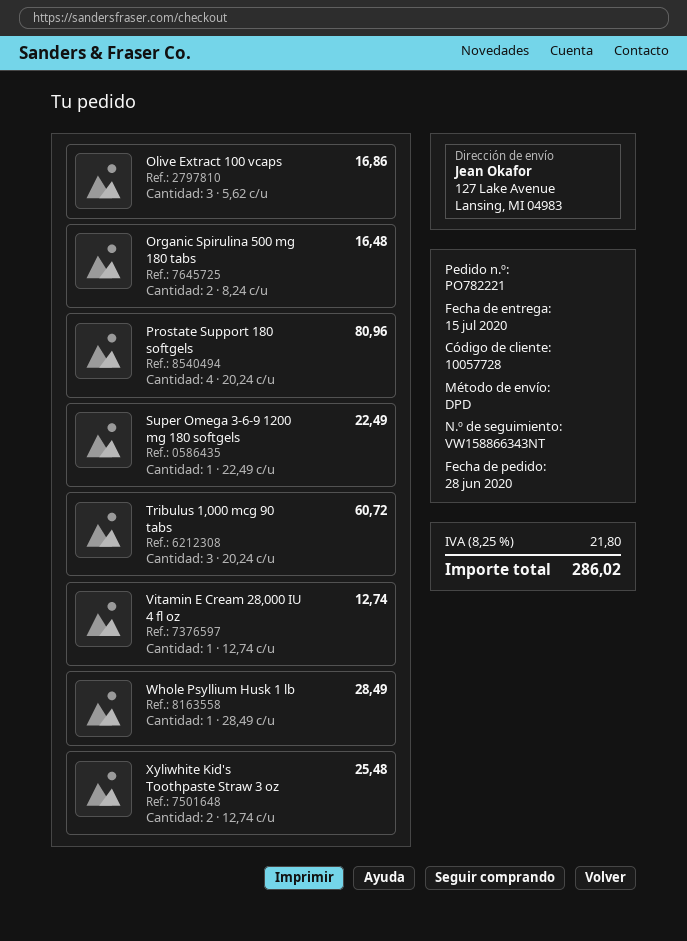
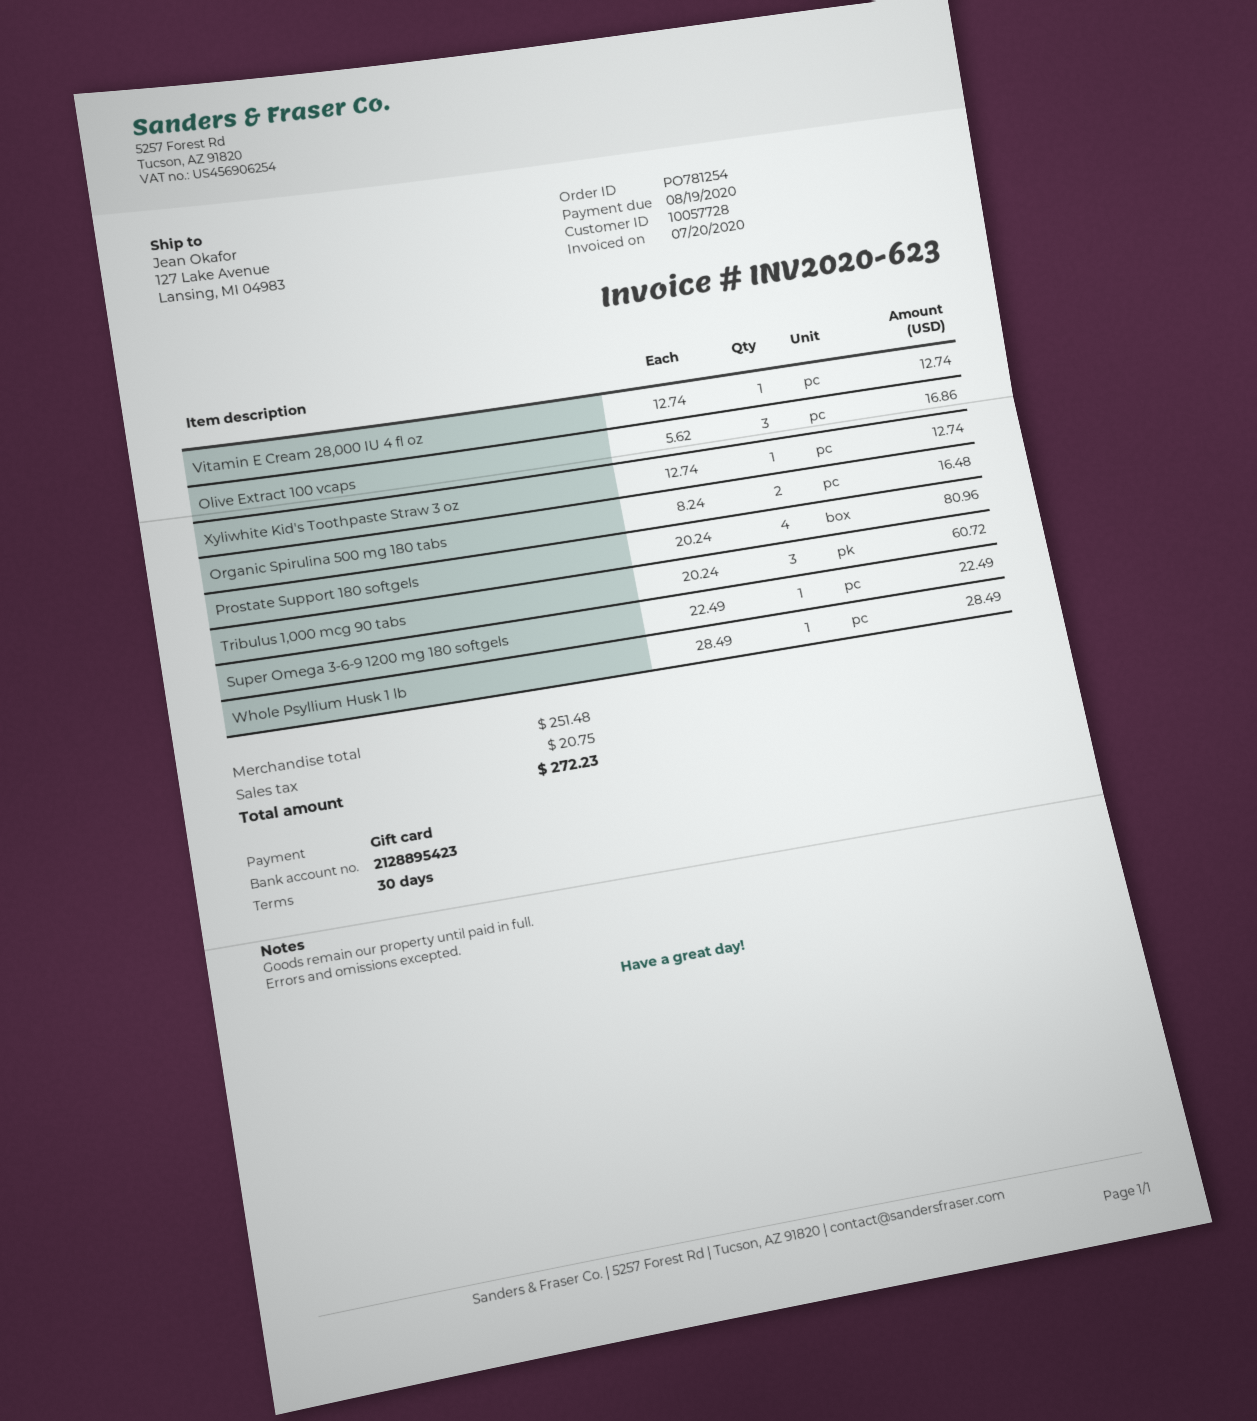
order number: PO782221 -> PO781254
Xyliwhite Kid's Toothpaste Straw 3 oz: 2 x 12.74 = 25.48 -> 1 x 12.74 = 12.74
tax: 21.80 -> 20.75
total: 286.02 -> 272.23

